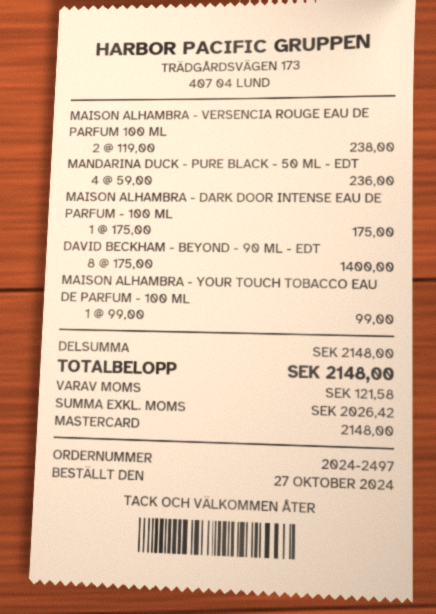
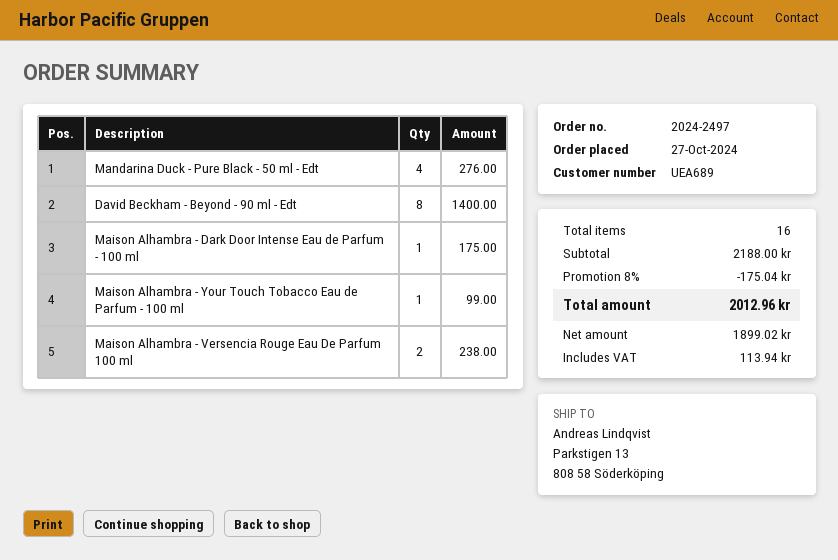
MANDARINA DUCK - PURE BLACK - 50 ML - EDT: 4 for 236.00 -> 4 for 276.00
subtotal: 2148.00 -> 2188.00
discount: none -> 8% = 175.04
net: 2026.42 -> 1899.02
tax: 121.58 -> 113.94
total: 2148.00 -> 2012.96

